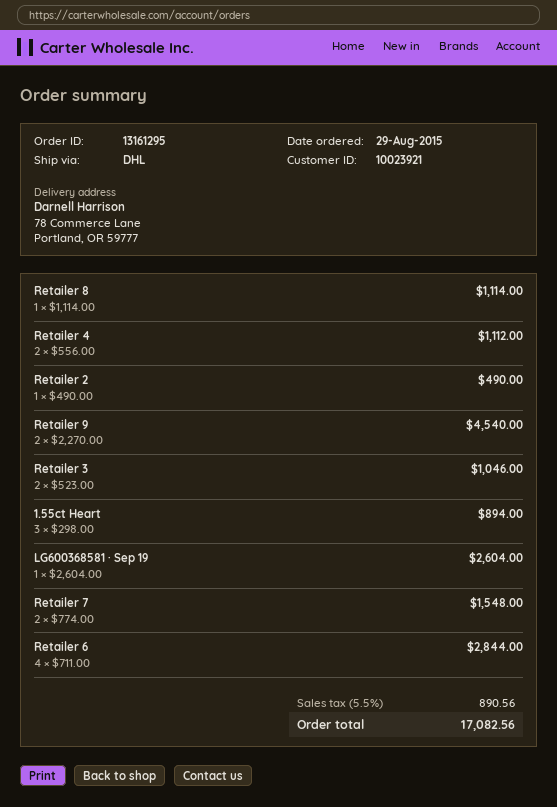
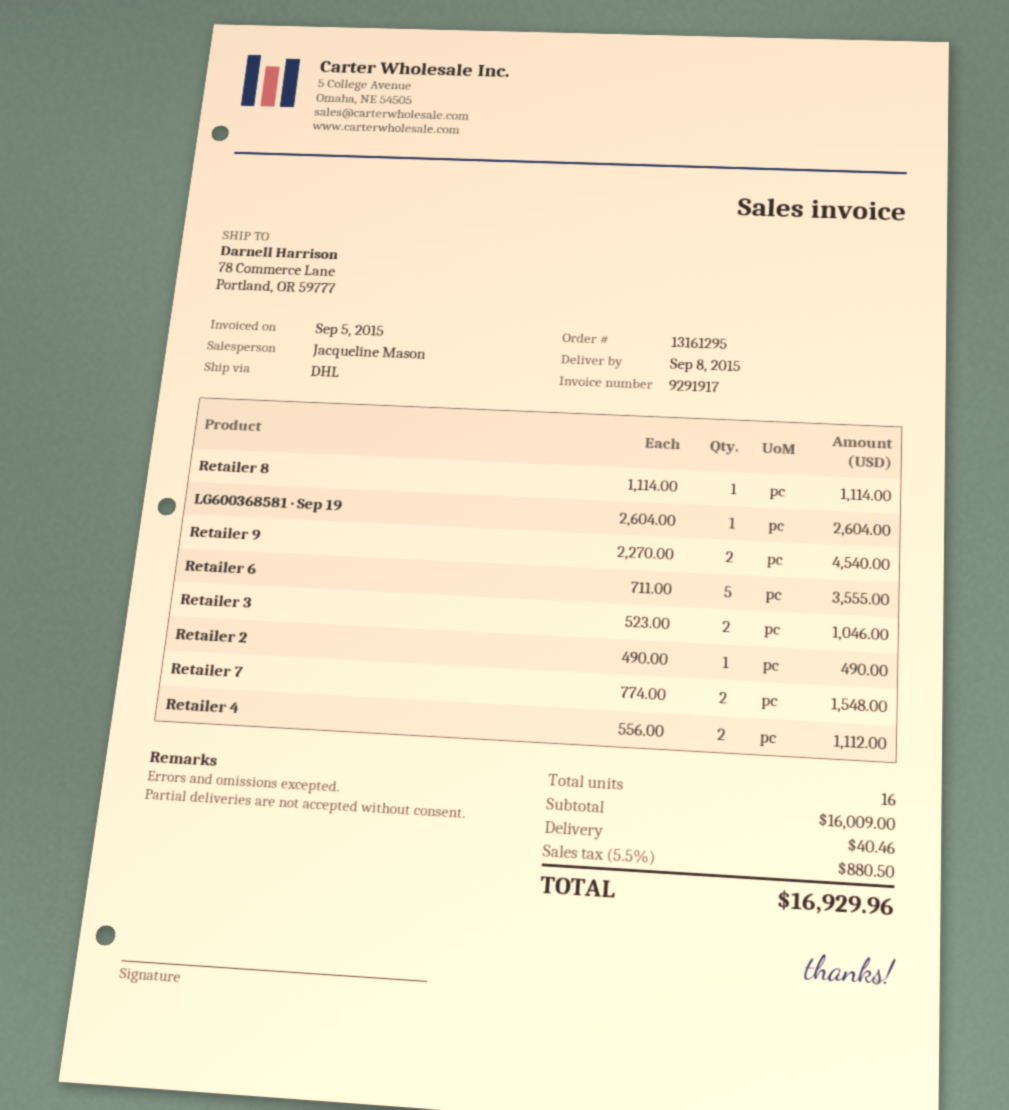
1.55ct Heart: 3 x 298.00 = 894.00 -> none
Retailer 6: 4 x 711.00 = 2844.00 -> 5 x 711.00 = 3555.00
shipping: none -> 40.46
tax: 5.5% = 890.56 -> 5.5% = 880.50
total: 17082.56 -> 16929.96

